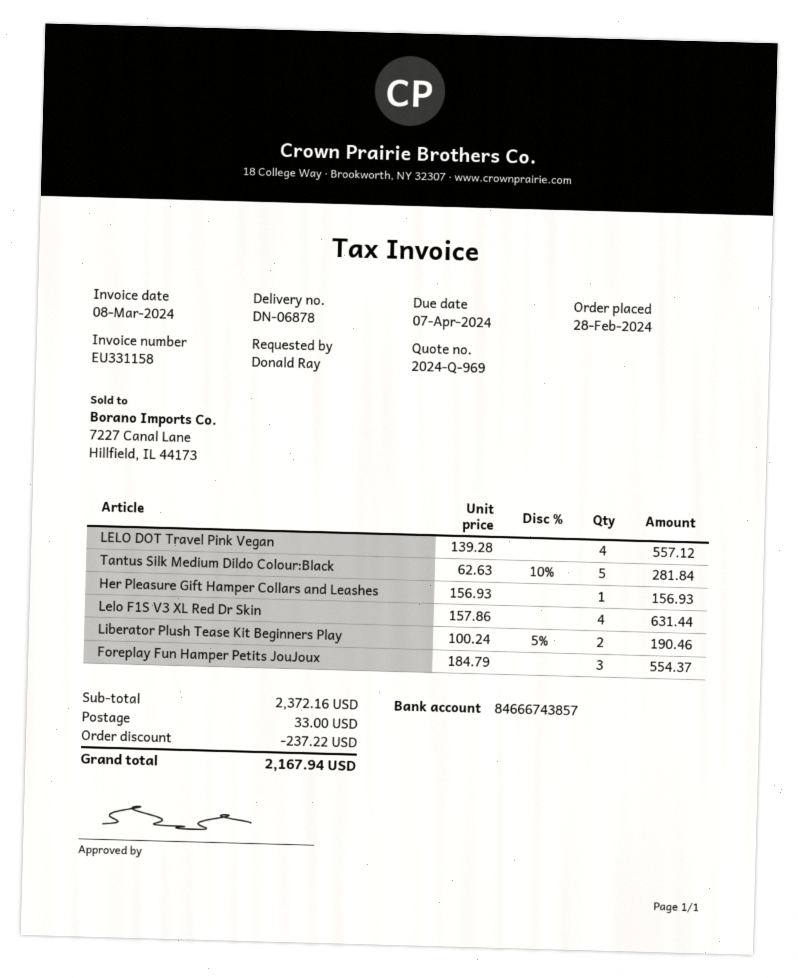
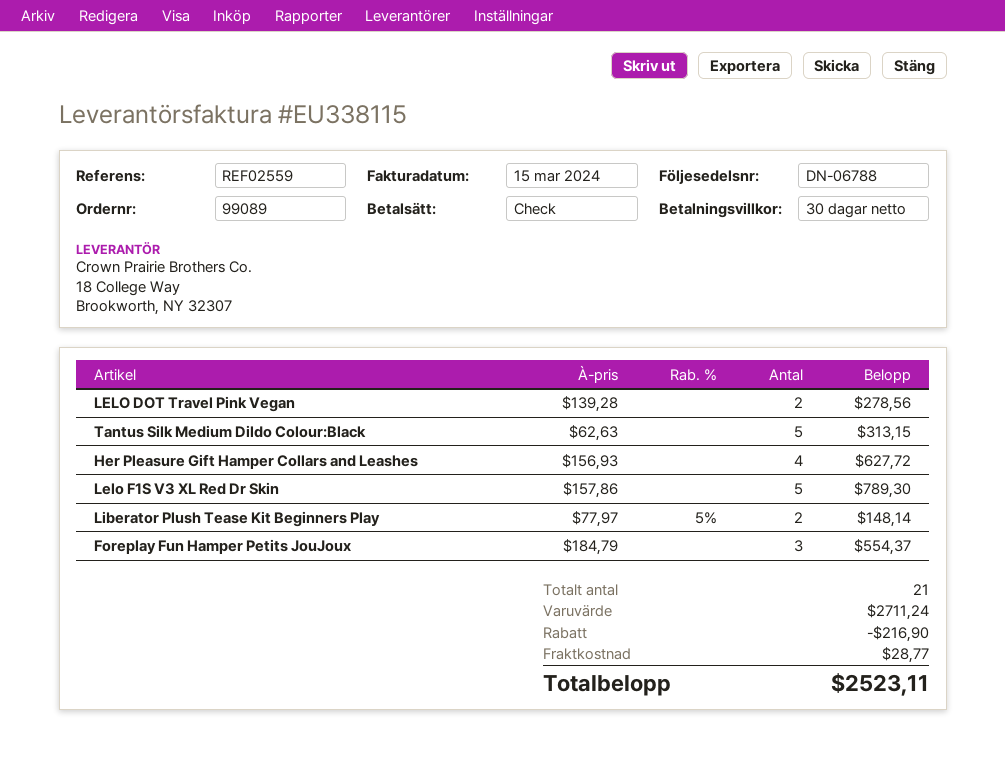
delivery note number: DN-06878 -> DN-06788
invoice number: EU331158 -> EU338115
invoice date: 2024-03-08 -> 2024-03-15
LELO DOT Travel Pink Vegan: 4 x 139.28 = 557.12 -> 2 x 139.28 = 278.56
Tantus Silk Medium Dildo Colour:Black: 5 x 62.63 - 10% = 281.84 -> 5 x 62.63 = 313.15
Her Pleasure Gift Hamper Collars and Leashes: 1 x 156.93 = 156.93 -> 4 x 156.93 = 627.72
Lelo F1S V3 XL Red Dr Skin: 4 x 157.86 = 631.44 -> 5 x 157.86 = 789.30
Liberator Plush Tease Kit Beginners Play: 2 x 100.24 - 5% = 190.46 -> 2 x 77.97 - 5% = 148.14
subtotal: 2372.16 -> 2711.24
discount: 237.22 -> 216.90
shipping: 33.00 -> 28.77
total: 2167.94 -> 2523.11

